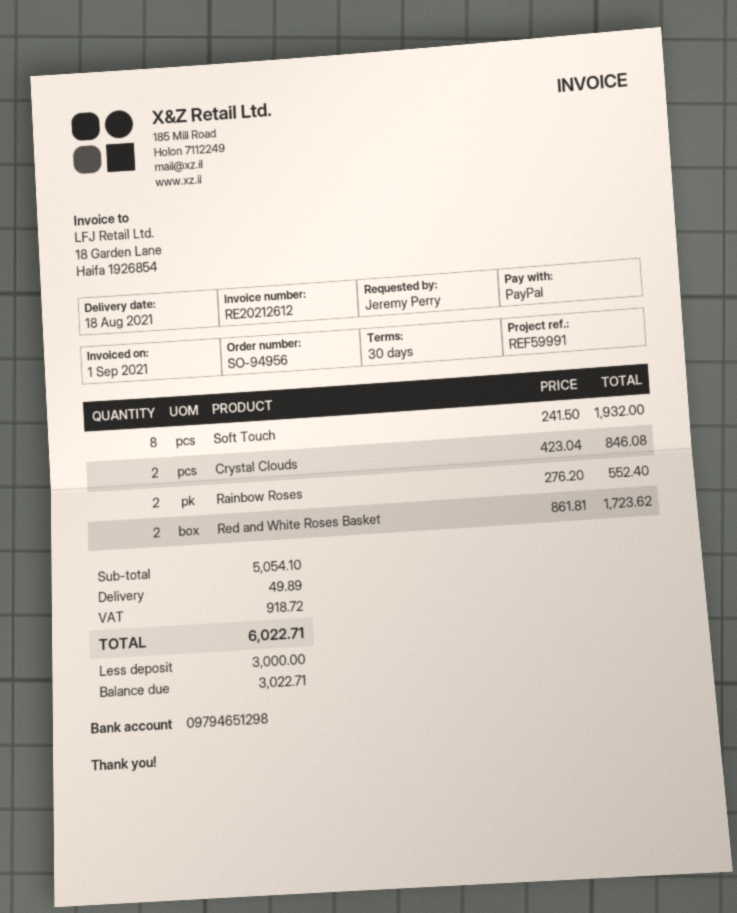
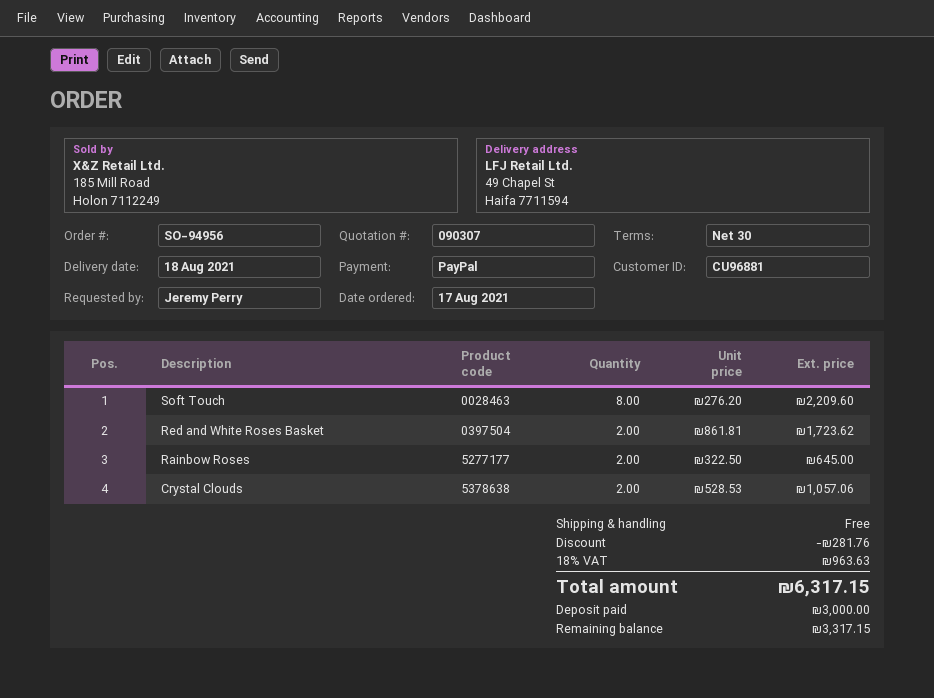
Soft Touch: 8 x 241.50 = 1932.00 -> 8 x 276.20 = 2209.60
Crystal Clouds: 2 x 423.04 = 846.08 -> 2 x 528.53 = 1057.06
Rainbow Roses: 2 x 276.20 = 552.40 -> 2 x 322.50 = 645.00
discount: none -> 281.76
shipping: 49.89 -> 0.00
tax: 918.72 -> 963.63
total: 6022.71 -> 6317.15
balance: 3022.71 -> 3317.15

